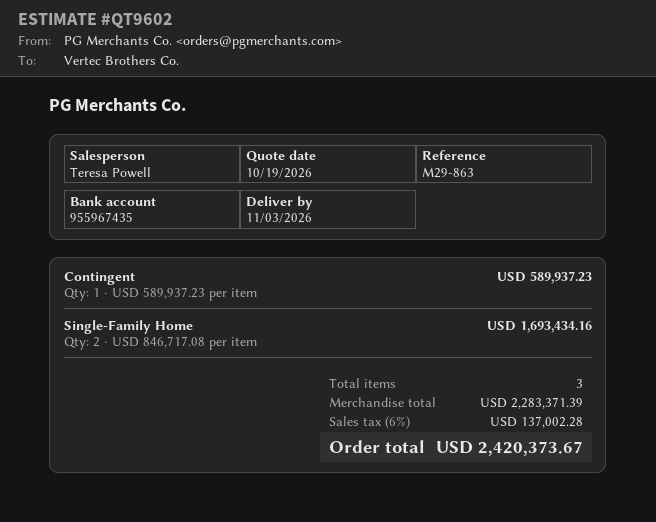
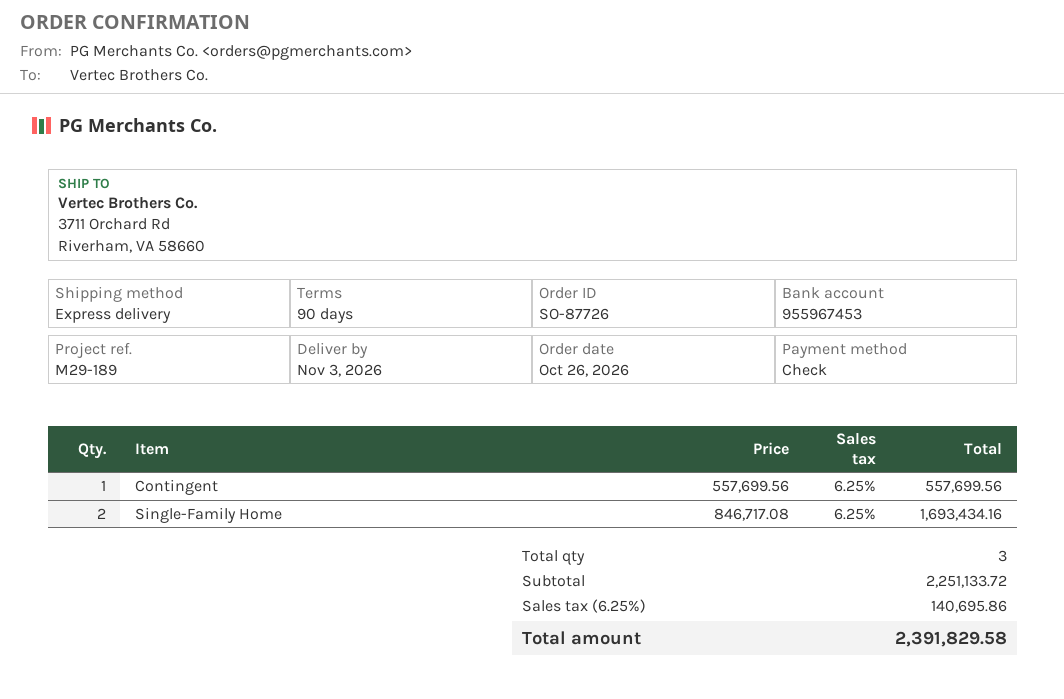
reference: M29-863 -> M29-189
bank account: 955967435 -> 955967453
Contingent: 1 x 589937.23 = 589937.23 -> 1 x 557699.56 = 557699.56
subtotal: 2283371.39 -> 2251133.72
tax: 6% = 137002.28 -> 6.25% = 140695.86
total: 2420373.67 -> 2391829.58

